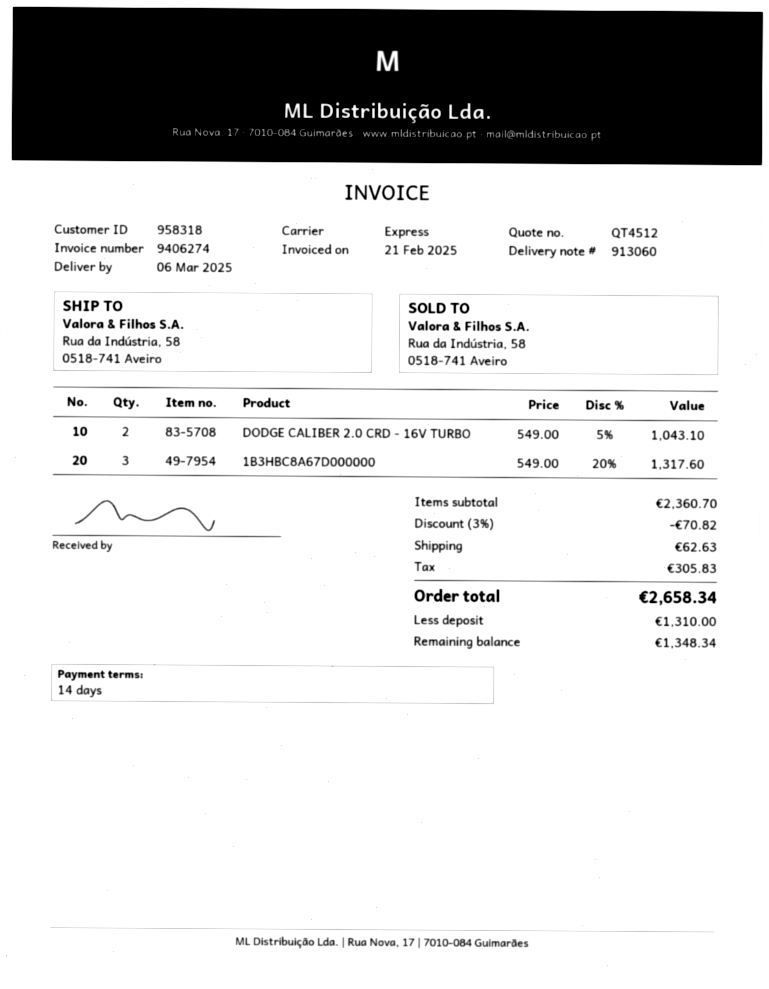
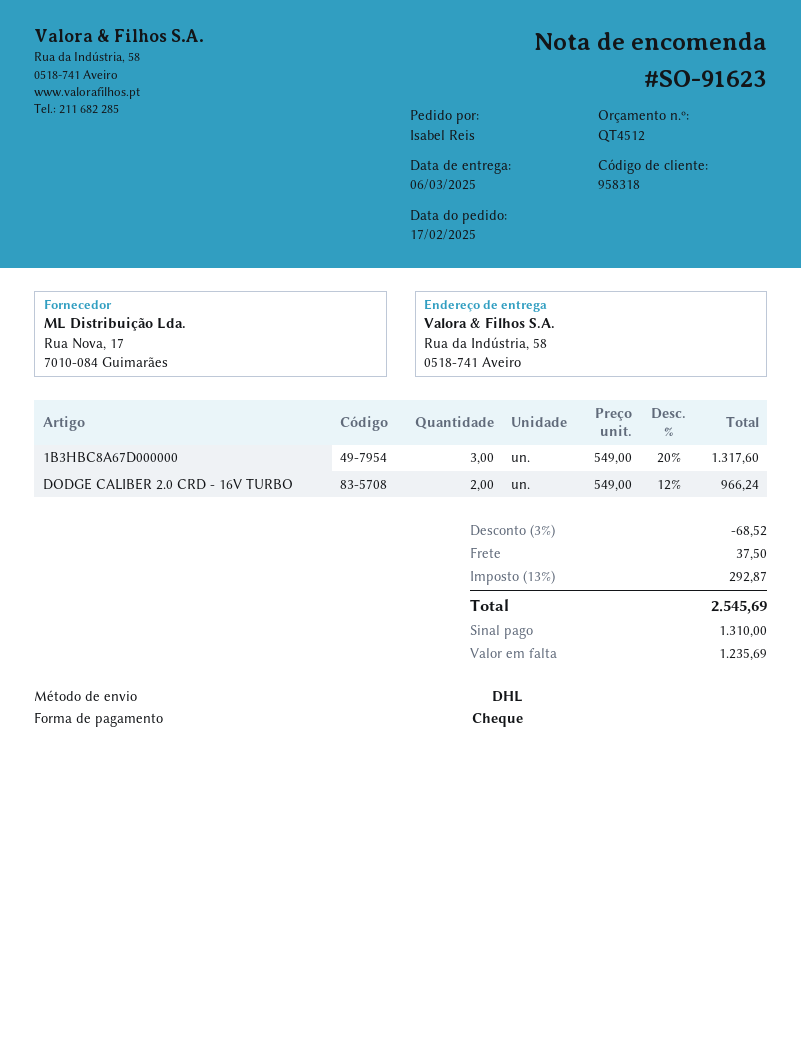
shipping method: express -> DHL
DODGE CALIBER 2.0 CRD - 16V TURBO: 2 x 549.00 - 5% = 1043.10 -> 2 x 549.00 - 12% = 966.24
discount: 3% = 70.82 -> 3% = 68.52
shipping: 62.63 -> 37.50
tax: 305.83 -> 292.87
total: 2658.34 -> 2545.69
balance: 1348.34 -> 1235.69

